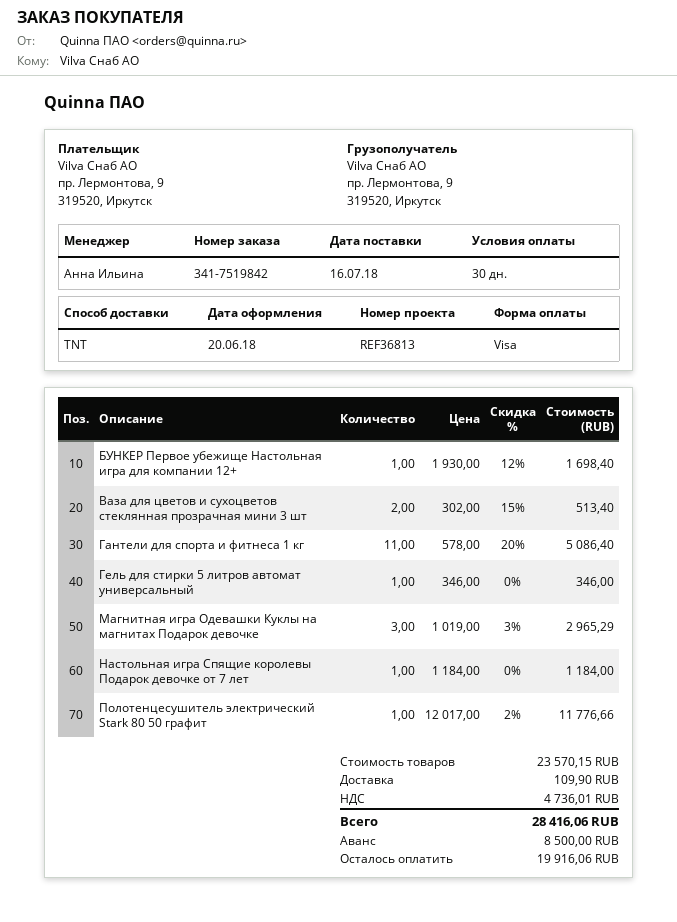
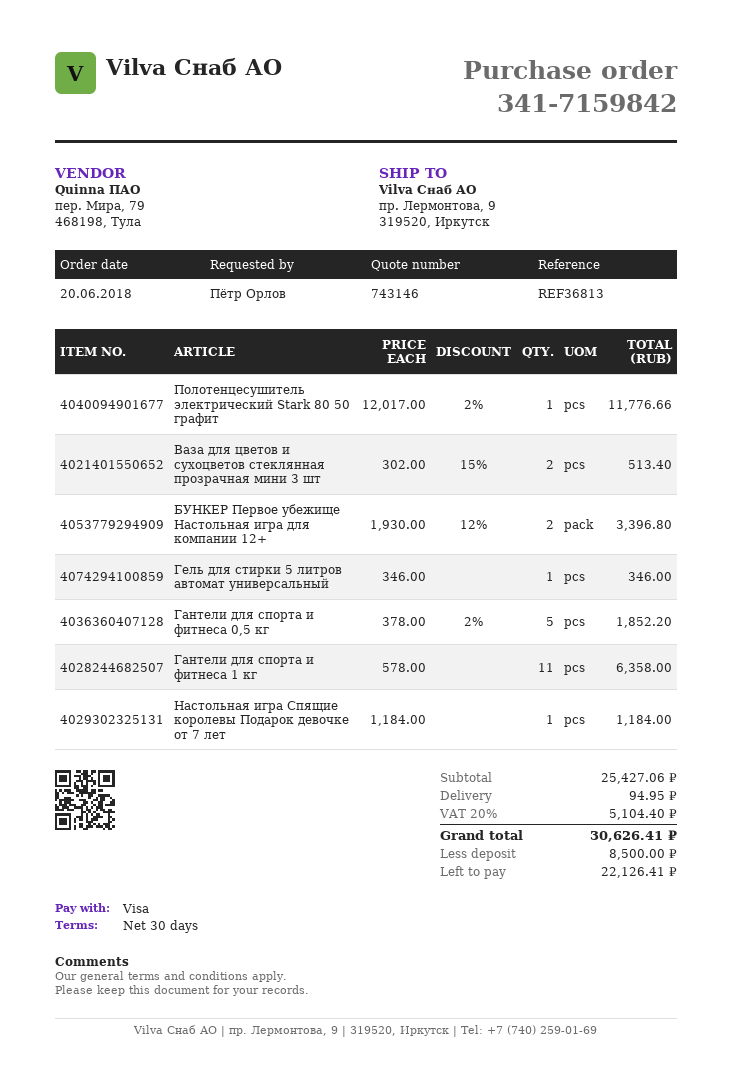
order number: 341-7519842 -> 341-7159842
БУНКЕР Первое убежище Настольная игра для компании 12+: 1 x 1930.00 - 12% = 1698.40 -> 2 x 1930.00 - 12% = 3396.80
Гантели для спорта и фитнеса 1 кг: 11 x 578.00 - 20% = 5086.40 -> 11 x 578.00 = 6358.00
Магнитная игра Одевашки Куклы на магнитах Подарок девочке: 3 x 1019.00 - 3% = 2965.29 -> none
Гантели для спорта и фитнеса 0,5 кг: none -> 5 x 378.00 - 2% = 1852.20
subtotal: 23570.15 -> 25427.06
shipping: 109.90 -> 94.95
tax: 4736.01 -> 5104.40
total: 28416.06 -> 30626.41
balance: 19916.06 -> 22126.41

